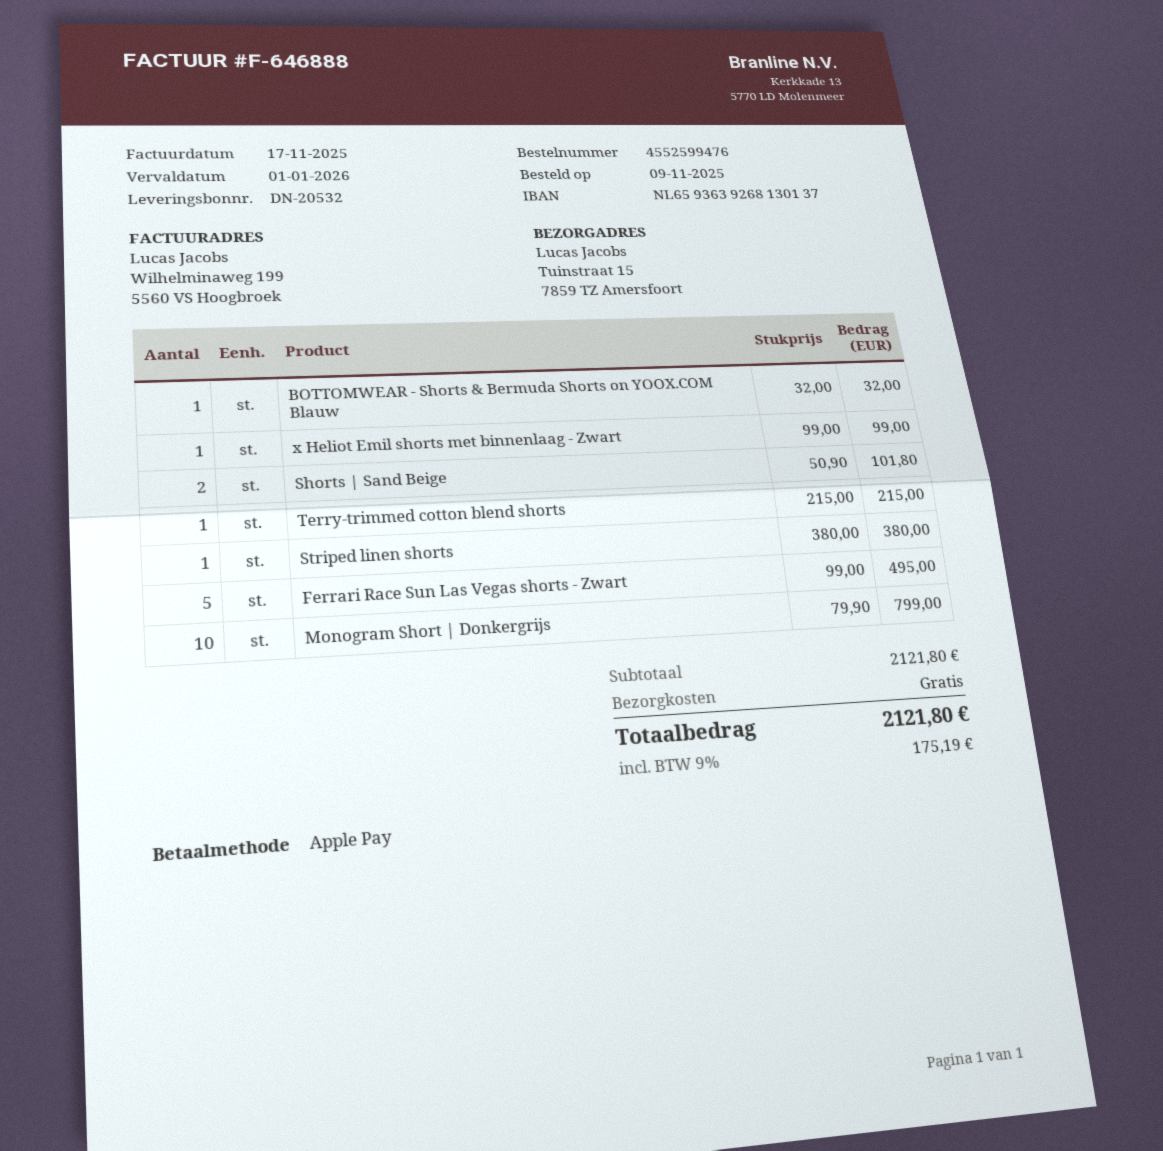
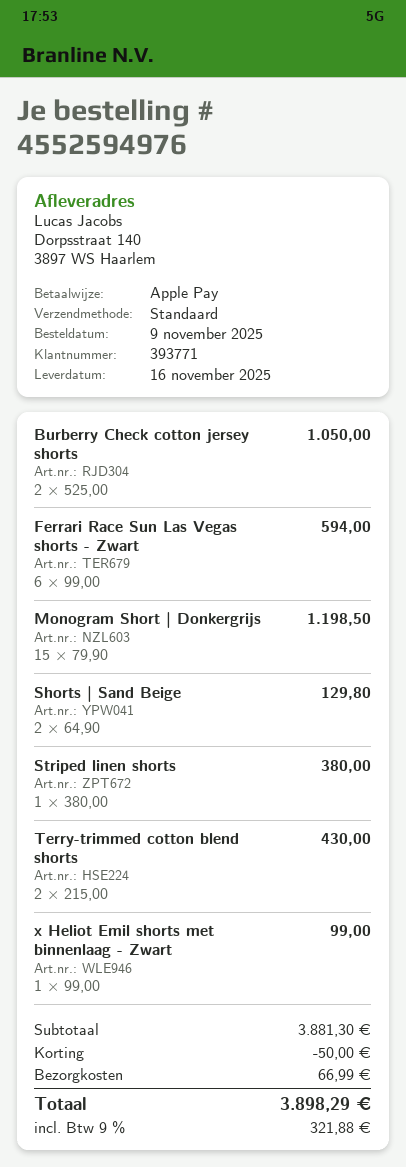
order number: 4552599476 -> 4552594976
ship to: Tuinstraat 15, 7859 TZ Amersfoort -> Dorpsstraat 140, 3897 WS Haarlem
BOTTOMWEAR - Shorts & Bermuda Shorts on YOOX.COM Blauw: 1 x 32.00 = 32.00 -> none
Shorts | Sand Beige: 2 x 50.90 = 101.80 -> 2 x 64.90 = 129.80
Terry-trimmed cotton blend shorts: 1 x 215.00 = 215.00 -> 2 x 215.00 = 430.00
Ferrari Race Sun Las Vegas shorts - Zwart: 5 x 99.00 = 495.00 -> 6 x 99.00 = 594.00
Monogram Short | Donkergrijs: 10 x 79.90 = 799.00 -> 15 x 79.90 = 1198.50
Burberry Check cotton jersey shorts: none -> 2 x 525.00 = 1050.00
subtotal: 2121.80 -> 3881.30
discount: none -> 50.00
shipping: 0.00 -> 66.99
tax: 9% = 175.19 -> 9% = 321.88
total: 2121.80 -> 3898.29

